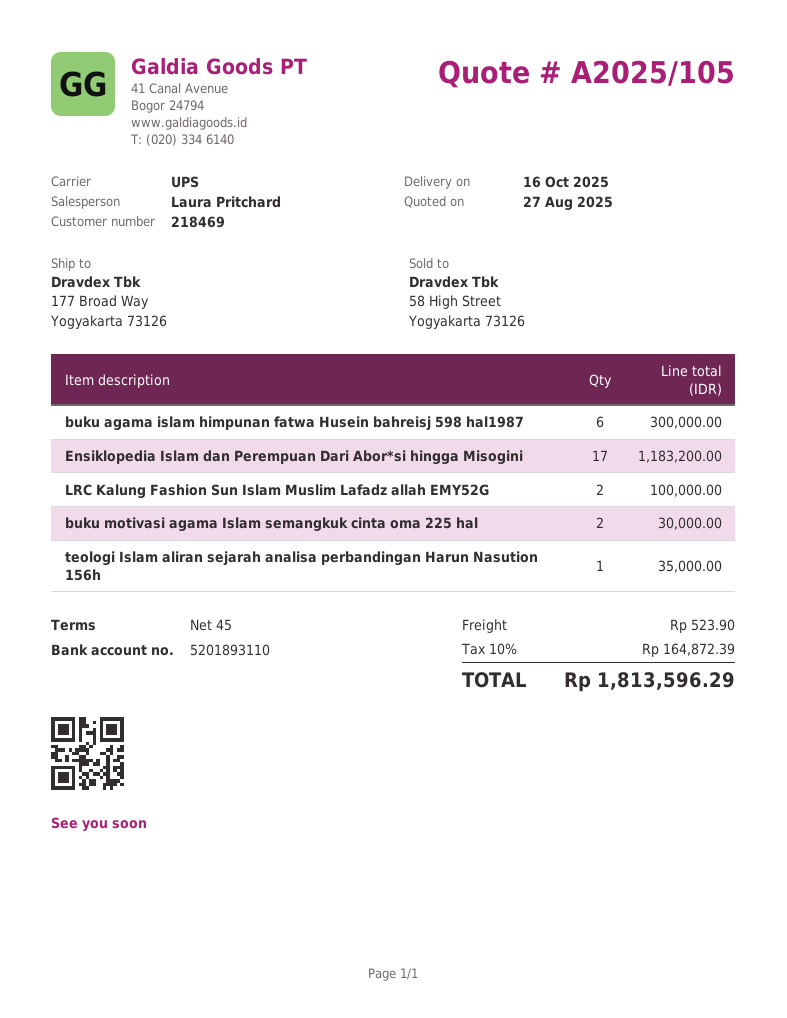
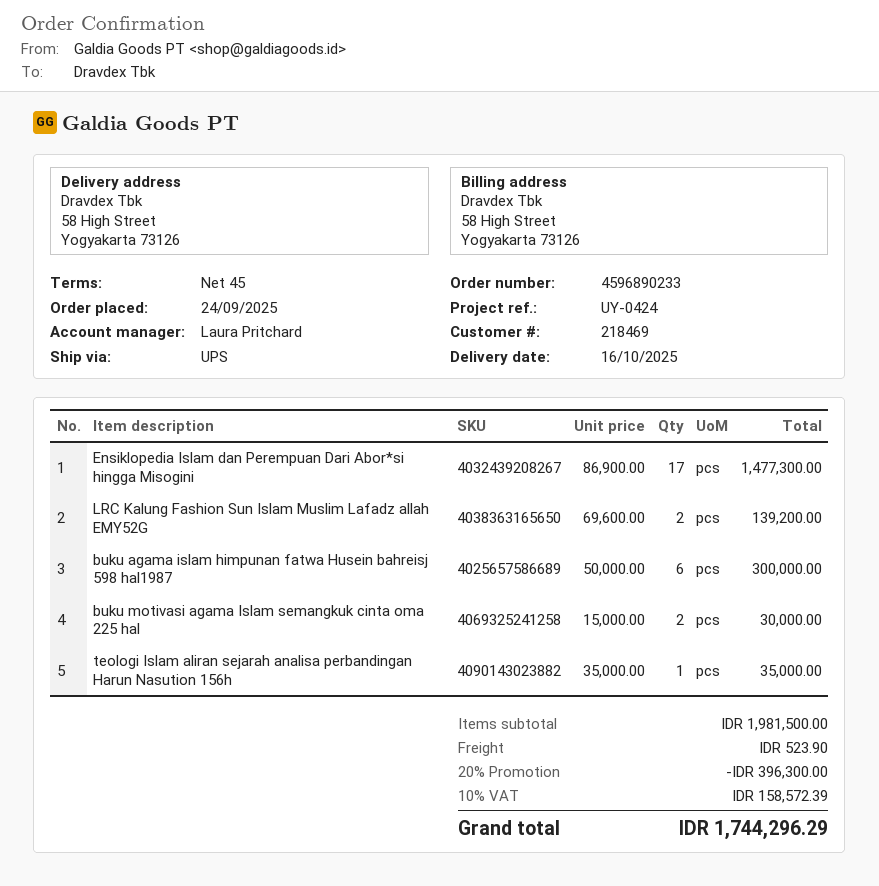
ship to: 177 Broad Way, Yogyakarta 73126 -> 58 High Street, Yogyakarta 73126
Ensiklopedia Islam dan Perempuan Dari Abor*si hingga Misogini: 17 for 1183200.00 -> 17 for 1477300.00
LRC Kalung Fashion Sun Islam Muslim Lafadz allah EMY52G: 2 for 100000.00 -> 2 for 139200.00
discount: none -> 20% = 396300.00
tax: 10% = 164872.39 -> 10% = 158572.39
total: 1813596.29 -> 1744296.29

